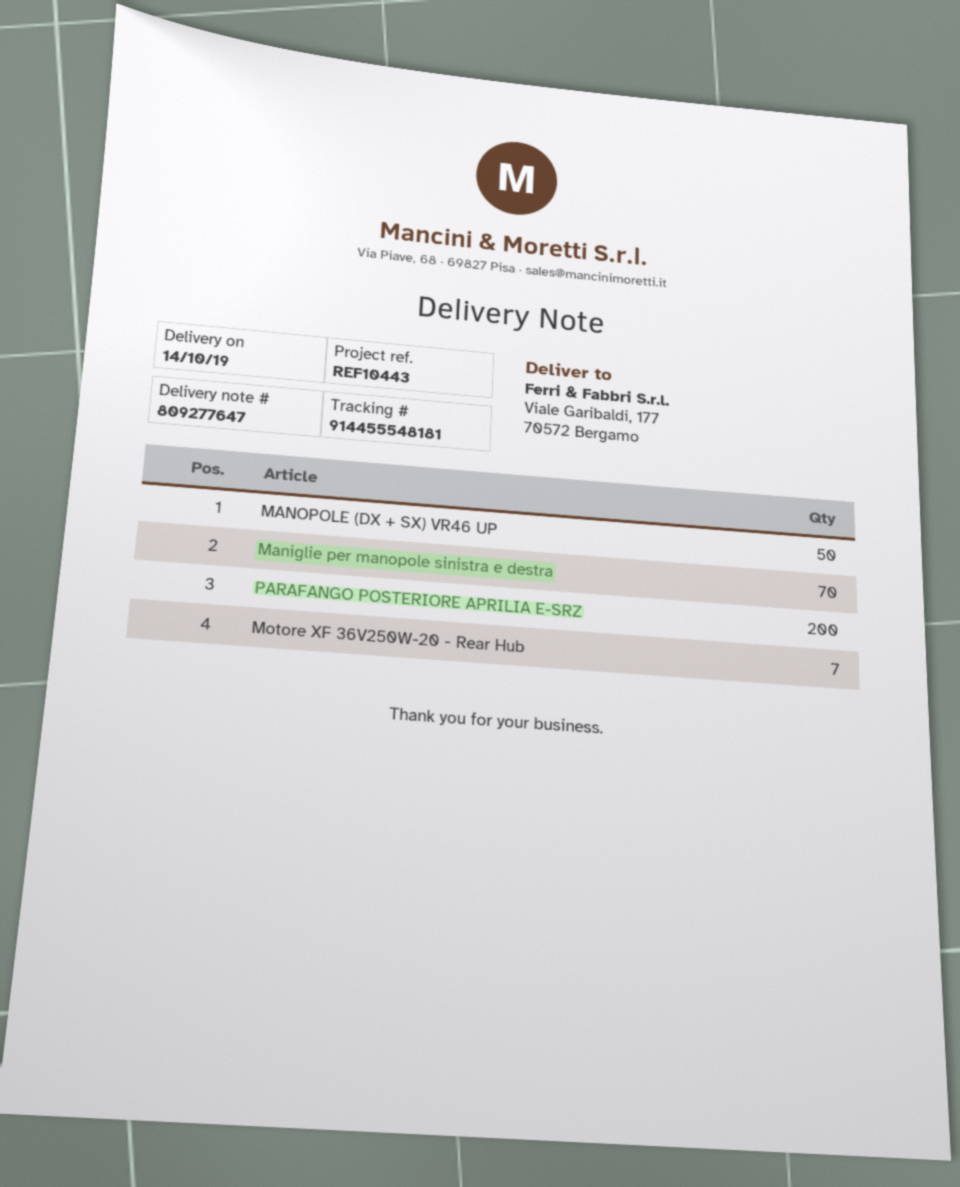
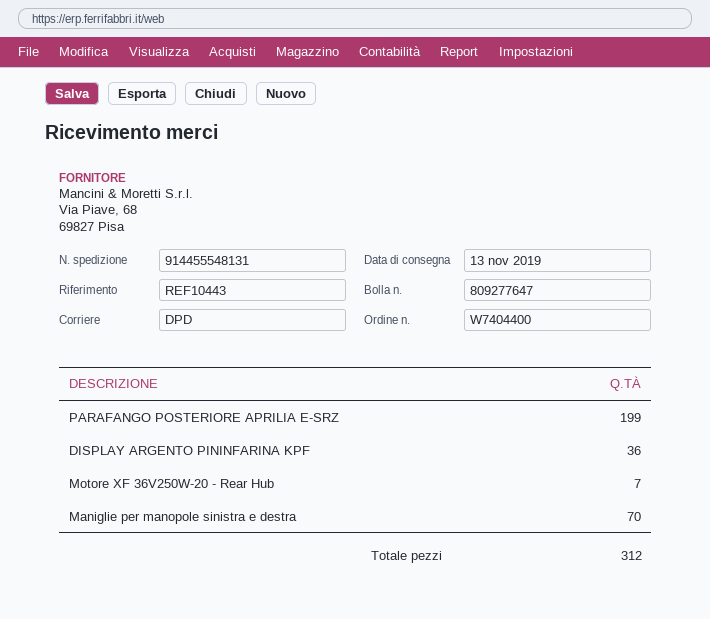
delivery date: 2019-10-14 -> 2019-11-13
tracking number: 914455548181 -> 914455548131
MANOPOLE (DX + SX) VR46 UP: 50 -> none
PARAFANGO POSTERIORE APRILIA E-SRZ: 200 -> 199
DISPLAY ARGENTO PININFARINA KPF: none -> 36

